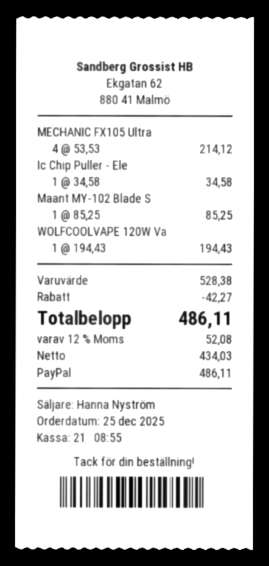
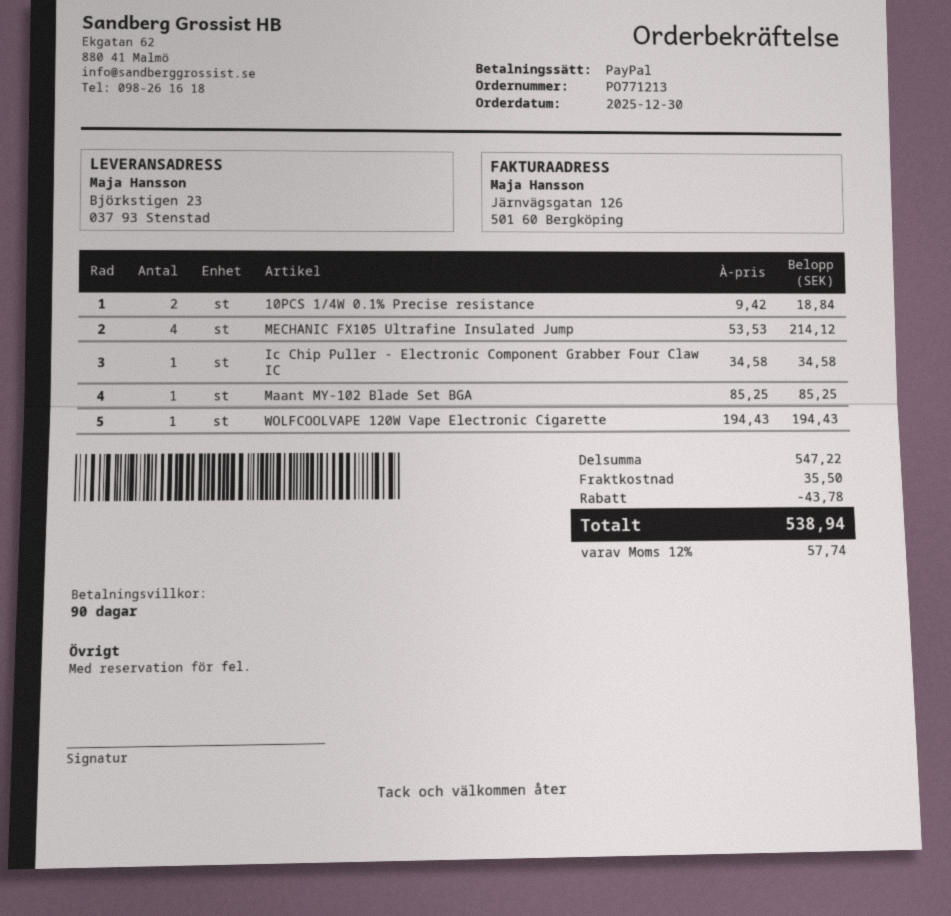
order date: 2025-12-25 -> 2025-12-30
10PCS 1/4W 0.1% Precise resistance: none -> 2 x 9.42 = 18.84
subtotal: 528.38 -> 547.22
discount: 42.27 -> 43.78
shipping: none -> 35.50
tax: 12% = 52.08 -> 12% = 57.74
total: 486.11 -> 538.94

